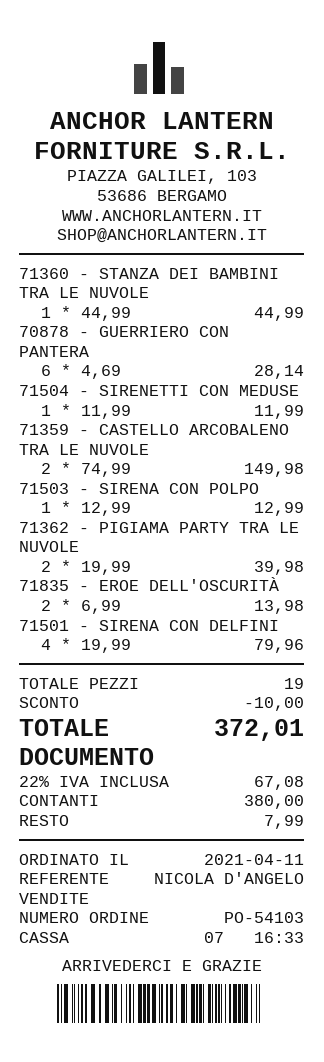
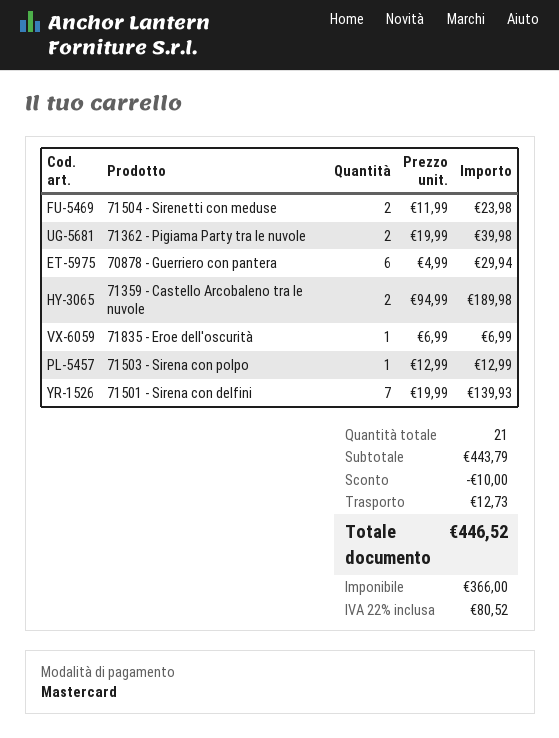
payment method: cash -> Mastercard
71360 - STANZA DEI BAMBINI TRA LE NUVOLE: 1 x 44.99 = 44.99 -> none
70878 - GUERRIERO CON PANTERA: 6 x 4.69 = 28.14 -> 6 x 4.99 = 29.94
71504 - SIRENETTI CON MEDUSE: 1 x 11.99 = 11.99 -> 2 x 11.99 = 23.98
71359 - CASTELLO ARCOBALENO TRA LE NUVOLE: 2 x 74.99 = 149.98 -> 2 x 94.99 = 189.98
71835 - EROE DELL'OSCURITÀ: 2 x 6.99 = 13.98 -> 1 x 6.99 = 6.99
71501 - SIRENA CON DELFINI: 4 x 19.99 = 79.96 -> 7 x 19.99 = 139.93
total quantity: 19 -> 21
shipping: none -> 12.73
tax: 22% = 67.08 -> 22% = 80.52
total: 372.01 -> 446.52

